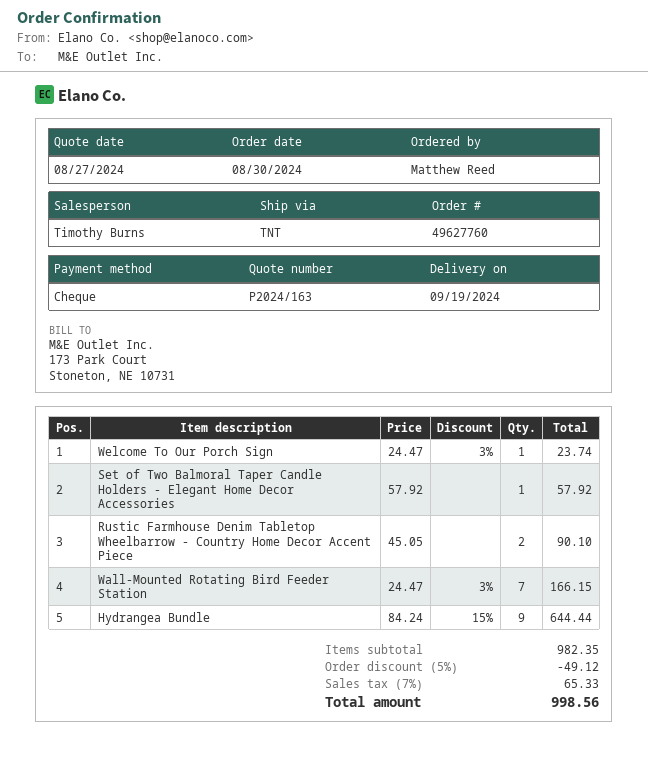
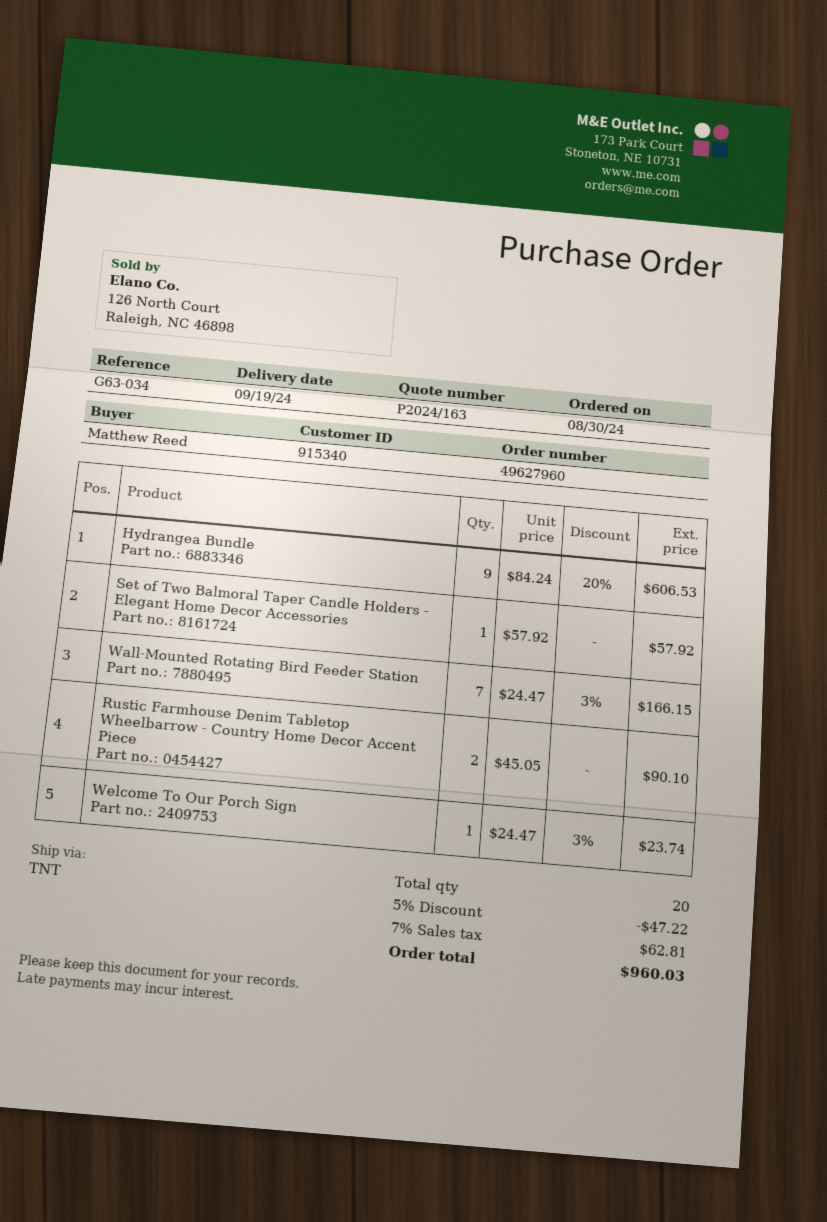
order number: 49627760 -> 49627960
Hydrangea Bundle: 9 x 84.24 - 15% = 644.44 -> 9 x 84.24 - 20% = 606.53
discount: 5% = 49.12 -> 5% = 47.22
tax: 7% = 65.33 -> 7% = 62.81
total: 998.56 -> 960.03

